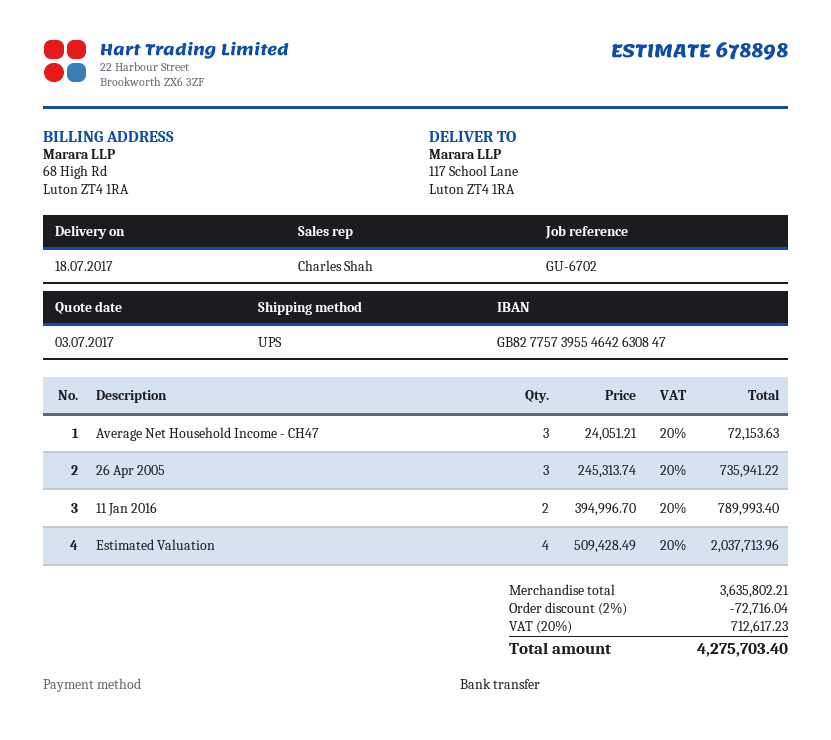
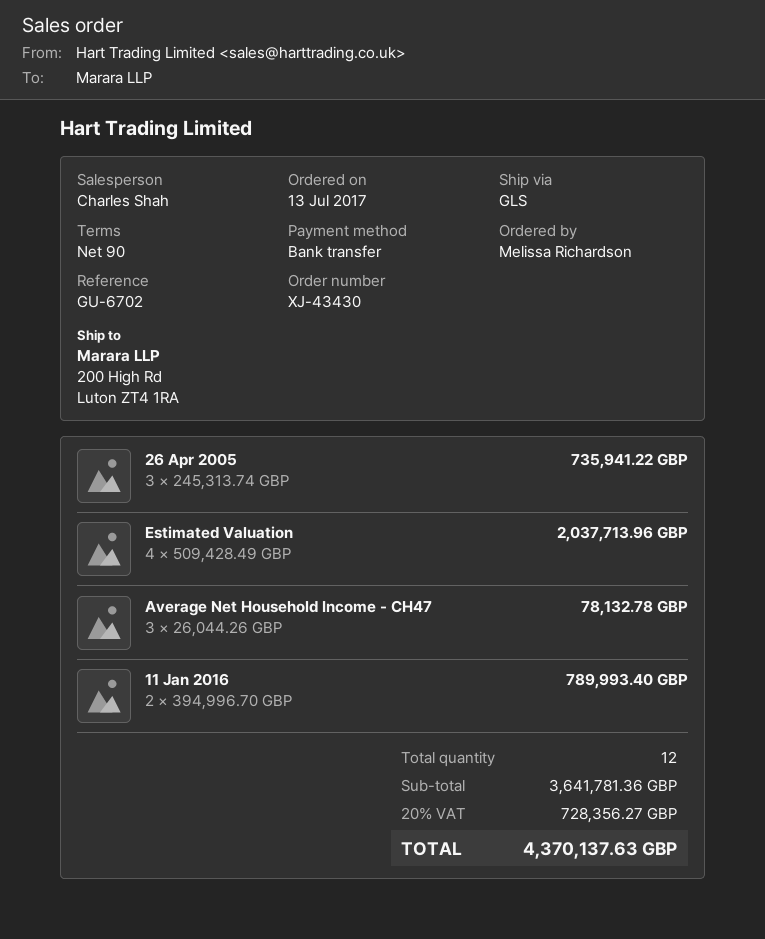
shipping method: UPS -> GLS
ship to: 117 School Lane, Luton ZT4 1RA -> 200 High Rd, Luton ZT4 1RA
Average Net Household Income - CH47: 3 x 24051.21 = 72153.63 -> 3 x 26044.26 = 78132.78
subtotal: 3635802.21 -> 3641781.36
discount: 2% = 72716.04 -> none
tax: 20% = 712617.23 -> 20% = 728356.27
total: 4275703.40 -> 4370137.63

